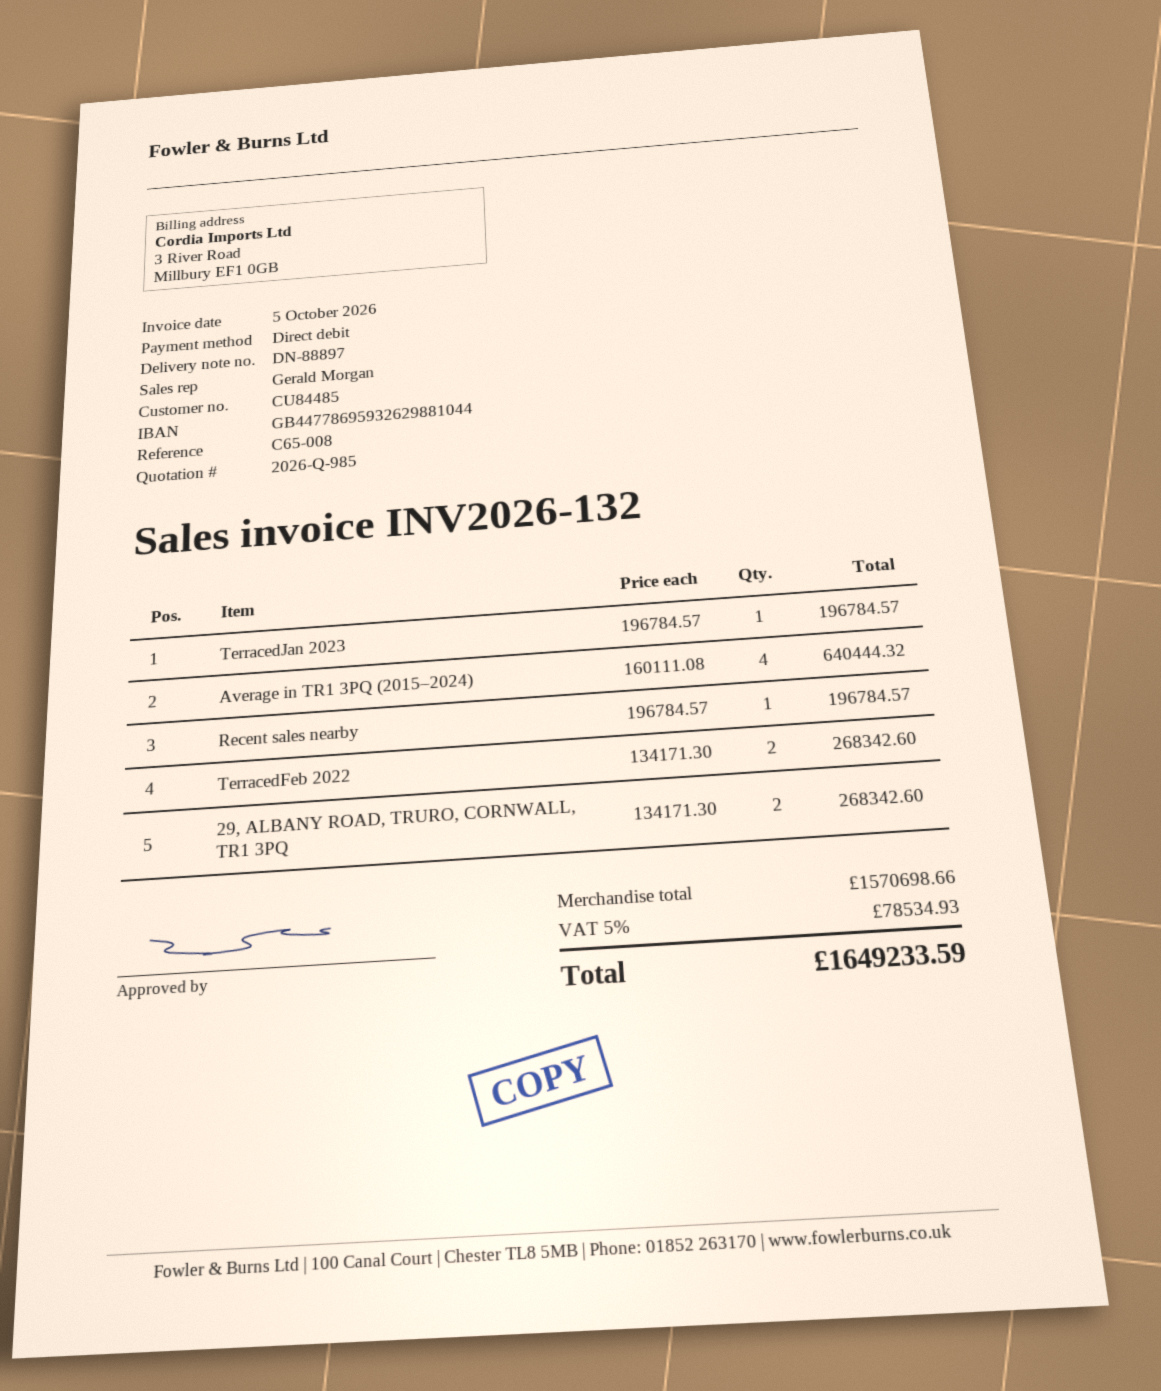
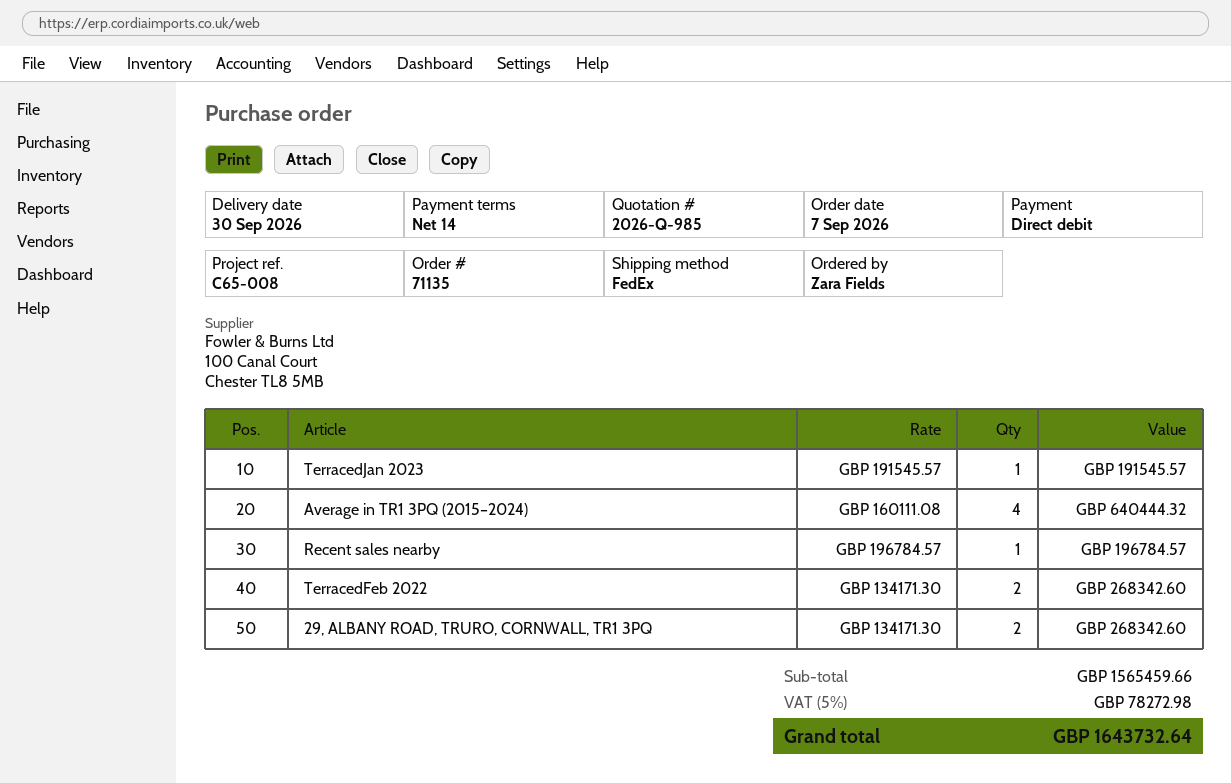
TerracedJan 2023: 1 x 196784.57 = 196784.57 -> 1 x 191545.57 = 191545.57
subtotal: 1570698.66 -> 1565459.66
tax: 5% = 78534.93 -> 5% = 78272.98
total: 1649233.59 -> 1643732.64

